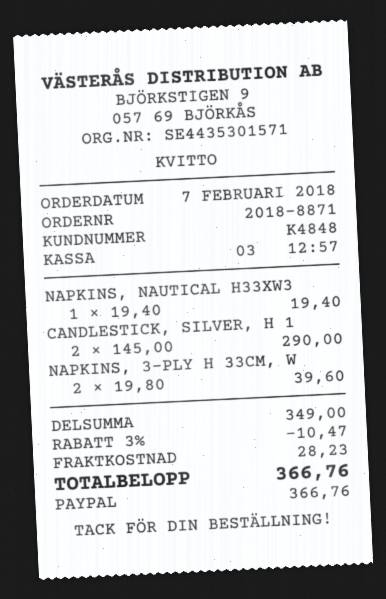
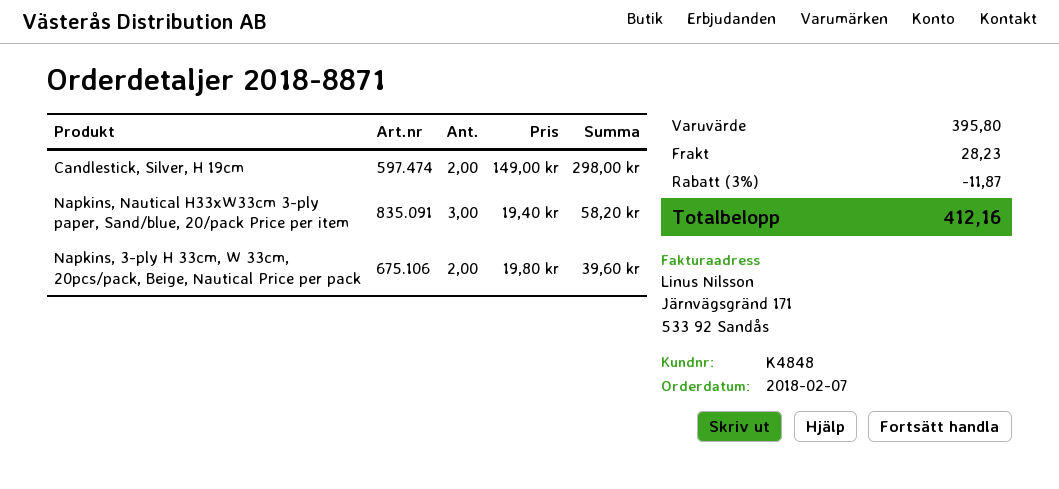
NAPKINS, NAUTICAL H33XW3: 1 x 19.40 = 19.40 -> 3 x 19.40 = 58.20
CANDLESTICK, SILVER, H 1: 2 x 145.00 = 290.00 -> 2 x 149.00 = 298.00
subtotal: 349.00 -> 395.80
discount: 3% = 10.47 -> 3% = 11.87
total: 366.76 -> 412.16

